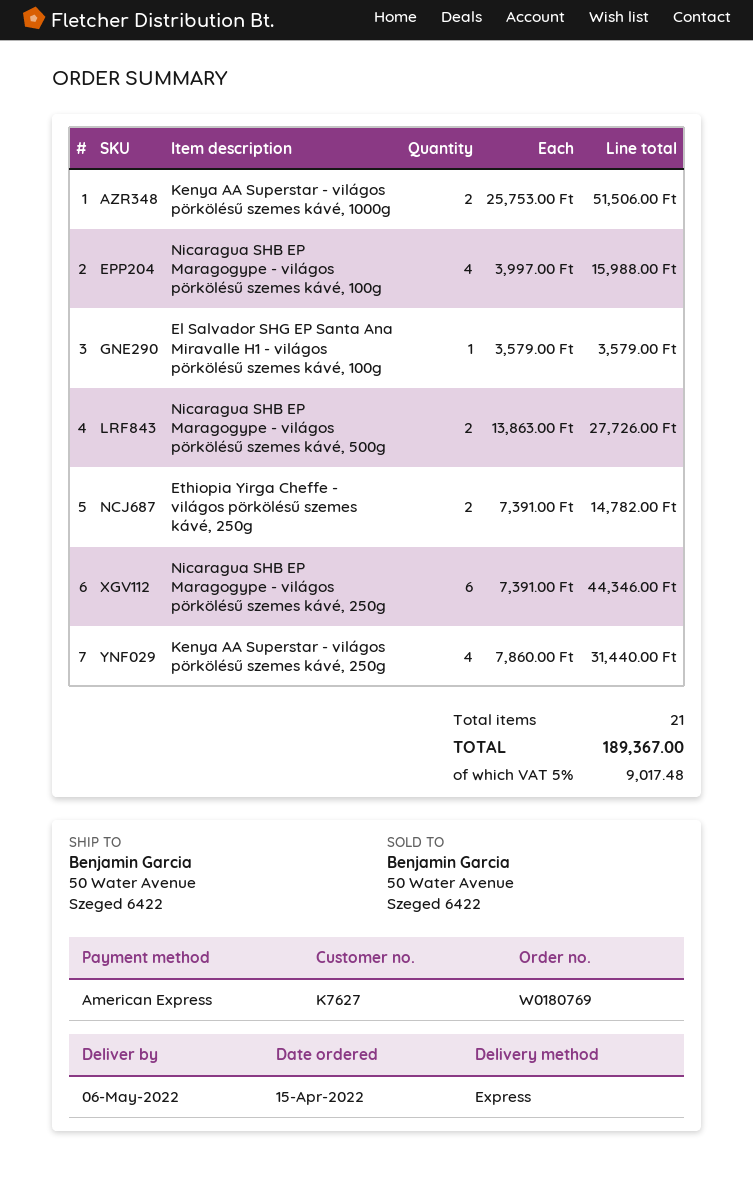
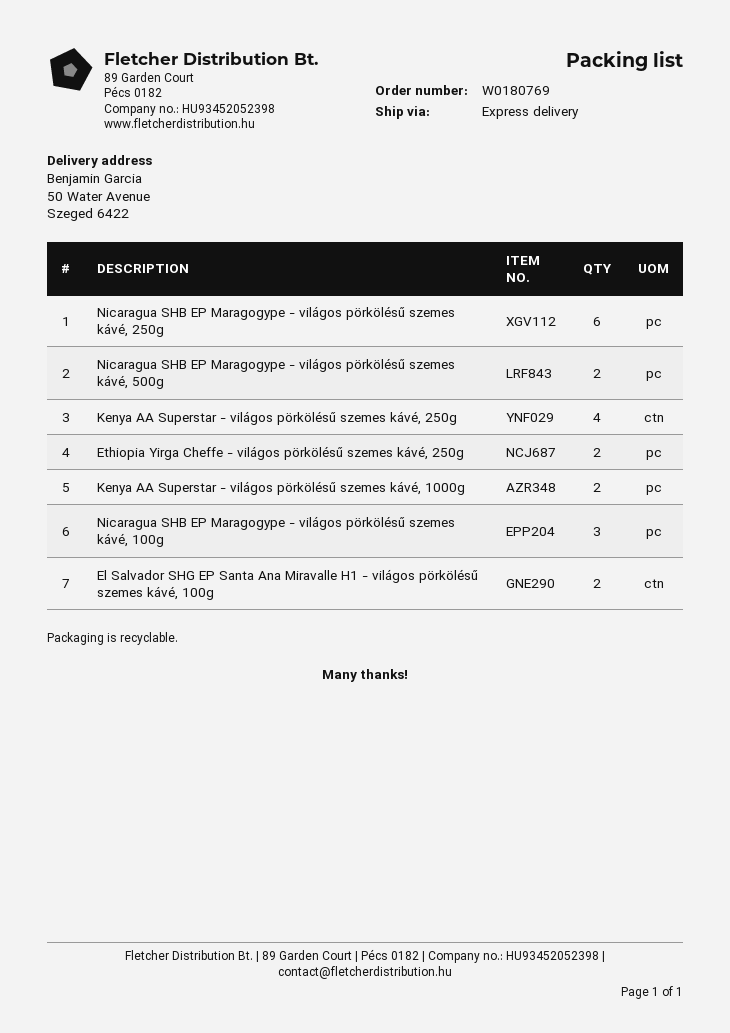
Nicaragua SHB EP Maragogype - világos pörkölésű szemes kávé, 100g: 4 -> 3
El Salvador SHG EP Santa Ana Miravalle H1 - világos pörkölésű szemes kávé, 100g: 1 -> 2

